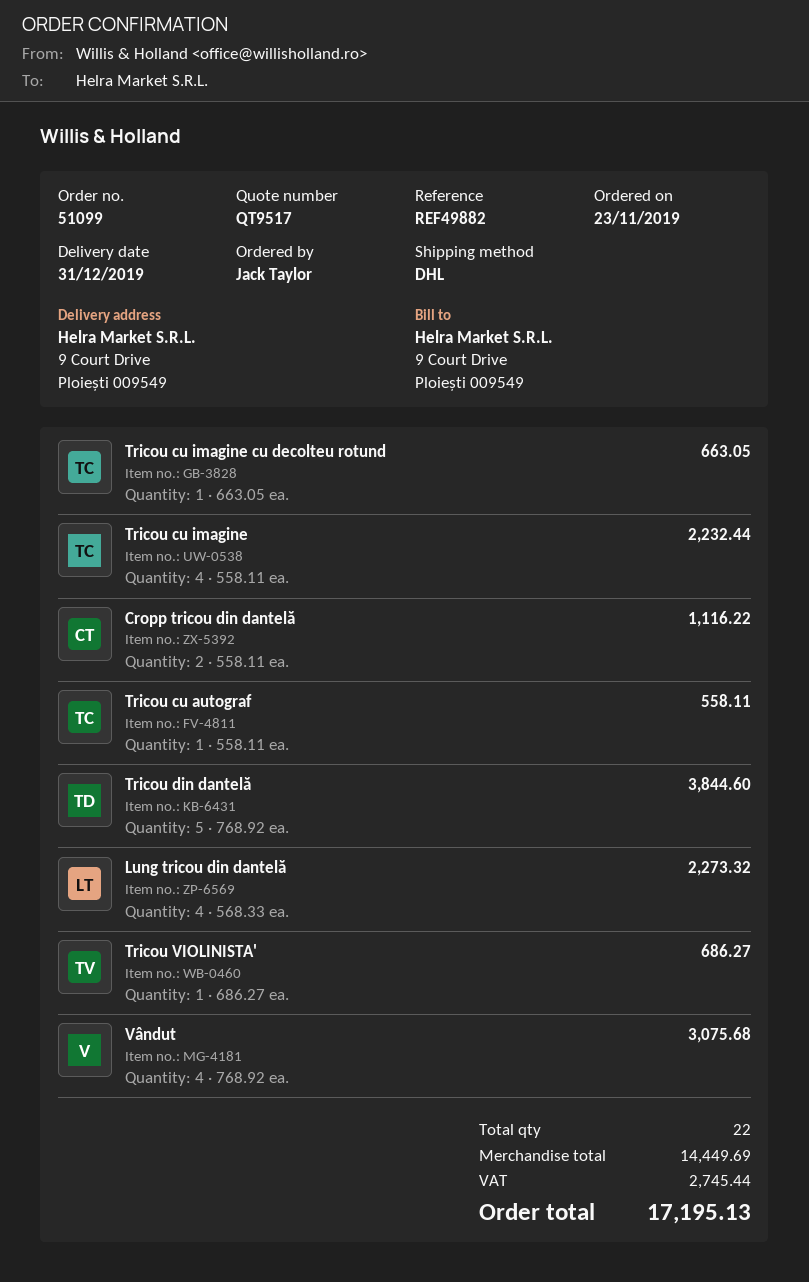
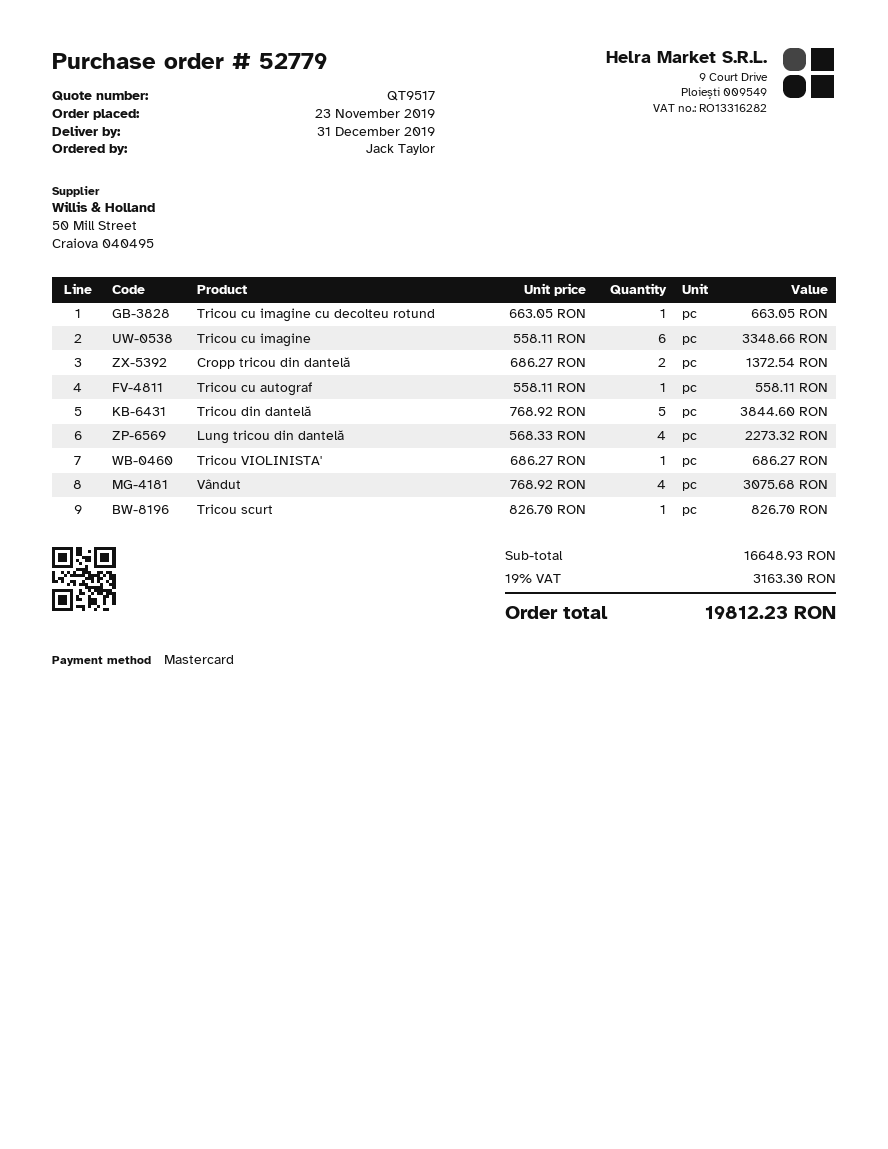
order number: 51099 -> 52779
Tricou cu imagine: 4 x 558.11 = 2232.44 -> 6 x 558.11 = 3348.66
Cropp tricou din dantelă: 2 x 558.11 = 1116.22 -> 2 x 686.27 = 1372.54
Tricou scurt: none -> 1 x 826.70 = 826.70
subtotal: 14449.69 -> 16648.93
tax: 2745.44 -> 3163.30
total: 17195.13 -> 19812.23

